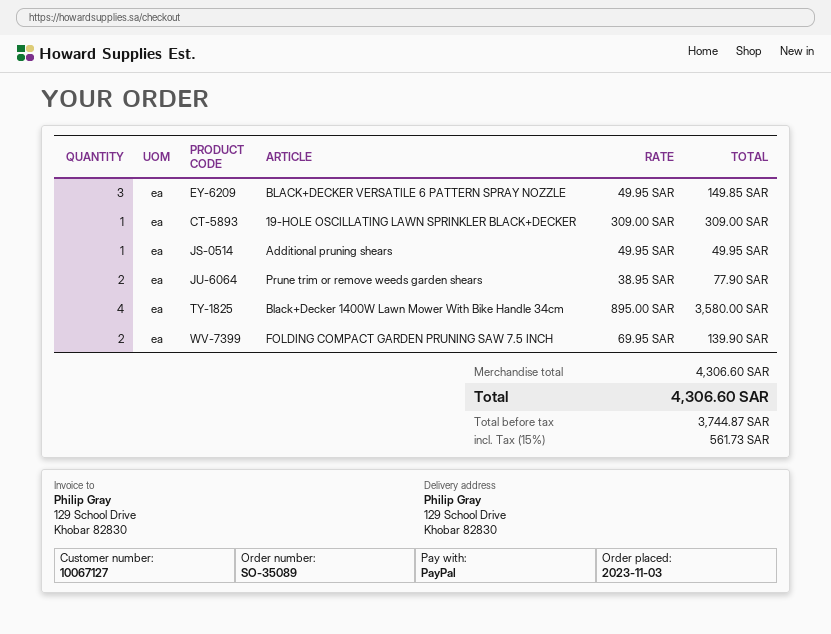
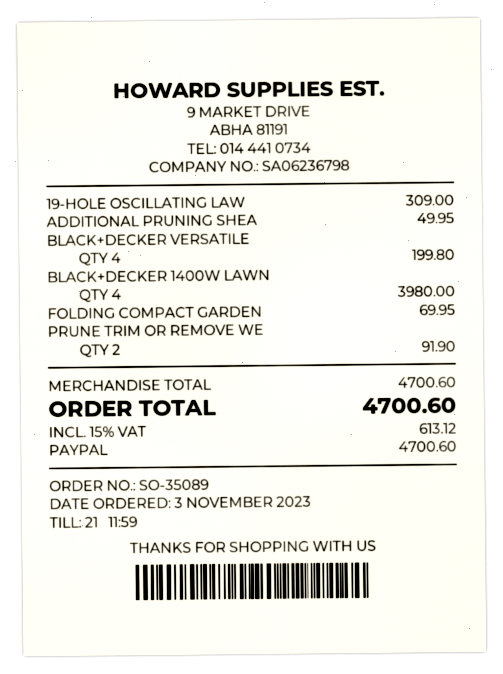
BLACK+DECKER VERSATILE 6 PATTERN SPRAY NOZZLE: 3 for 149.85 -> 4 for 199.80
Prune trim or remove weeds garden shears: 2 for 77.90 -> 2 for 91.90
Black+Decker 1400W Lawn Mower With Bike Handle 34cm: 4 for 3580.00 -> 4 for 3980.00
FOLDING COMPACT GARDEN PRUNING SAW 7.5 INCH: 2 for 139.90 -> 1 for 69.95
subtotal: 4306.60 -> 4700.60
tax: 15% = 561.73 -> 15% = 613.12
total: 4306.60 -> 4700.60

